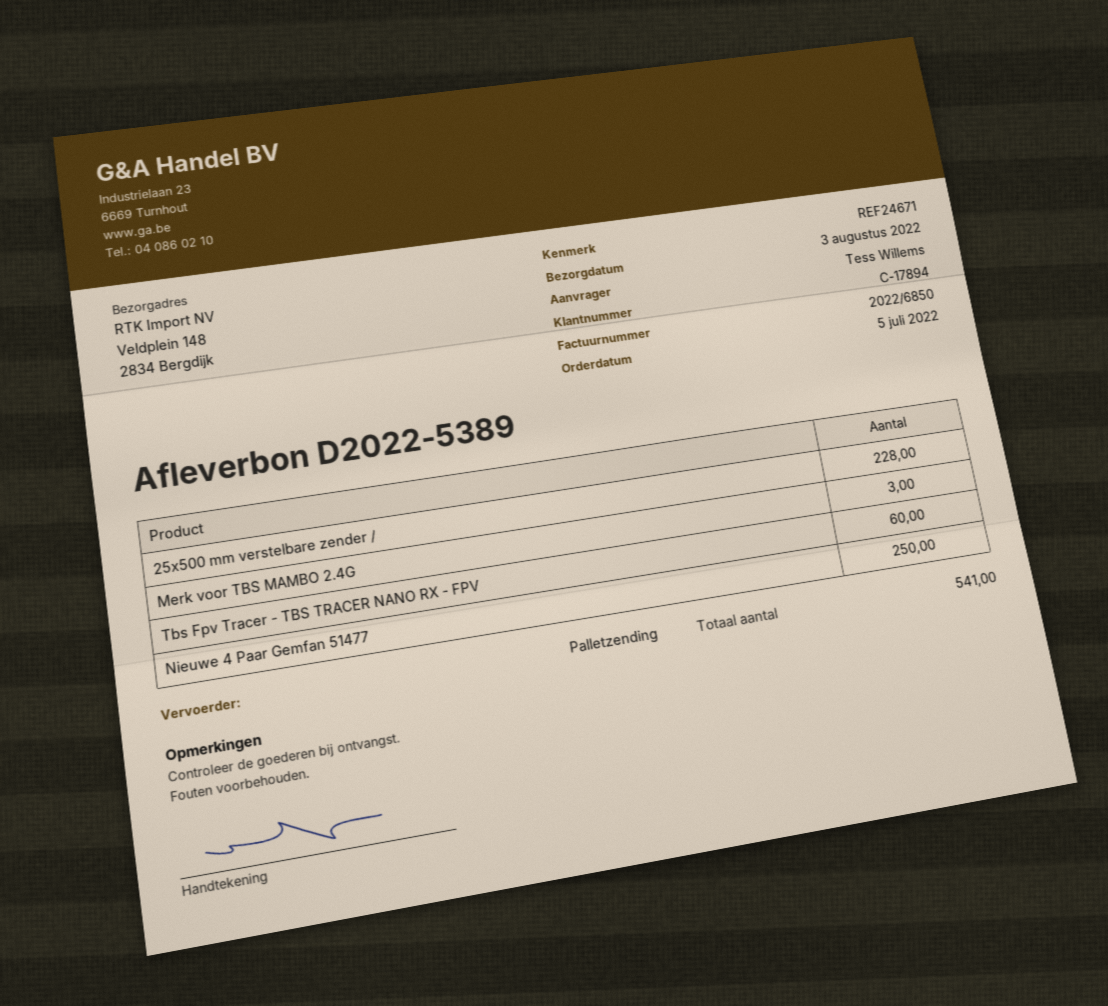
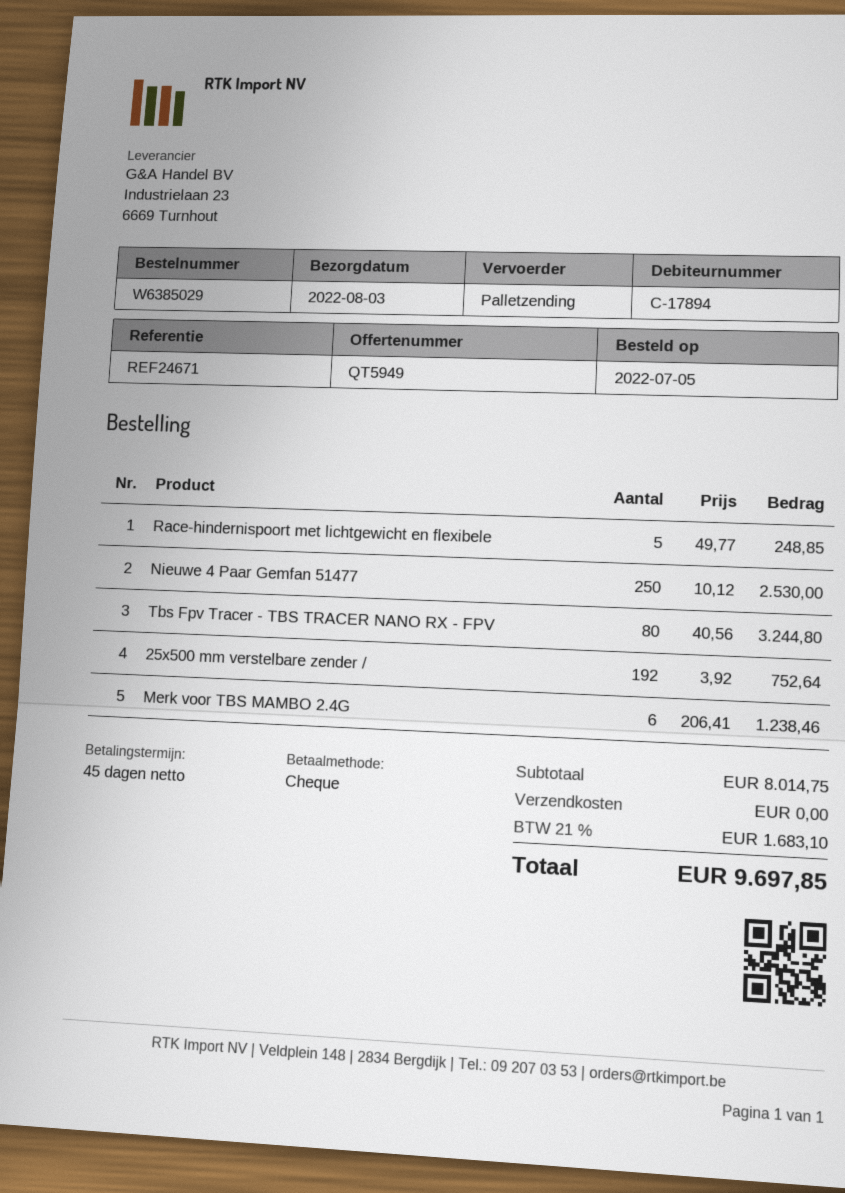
25x500 mm verstelbare zender /: 228 -> 192
Merk voor TBS MAMBO 2.4G: 3 -> 6
Tbs Fpv Tracer - TBS TRACER NANO RX - FPV: 60 -> 80
Race-hindernispoort met lichtgewicht en flexibele: none -> 5

